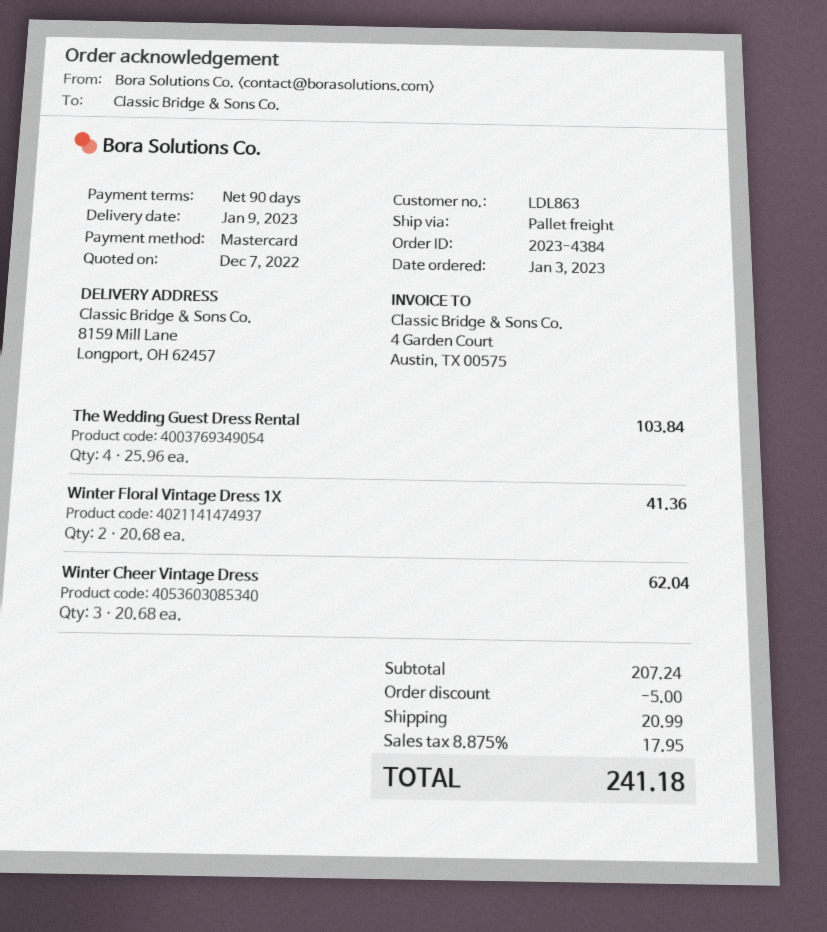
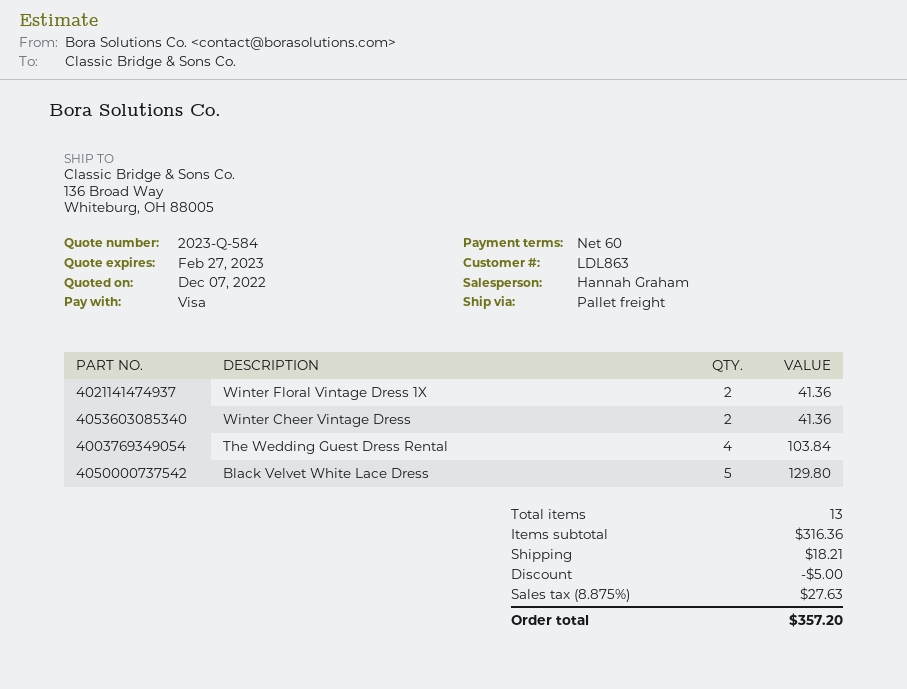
payment terms: 90 days -> 60 days
payment method: Mastercard -> Visa
ship to: 8159 Mill Lane, Longport, OH 62457 -> 136 Broad Way, Whiteburg, OH 88005
Winter Cheer Vintage Dress: 3 for 62.04 -> 2 for 41.36
Black Velvet White Lace Dress: none -> 5 for 129.80
subtotal: 207.24 -> 316.36
shipping: 20.99 -> 18.21
tax: 8.875% = 17.95 -> 8.875% = 27.63
total: 241.18 -> 357.20

